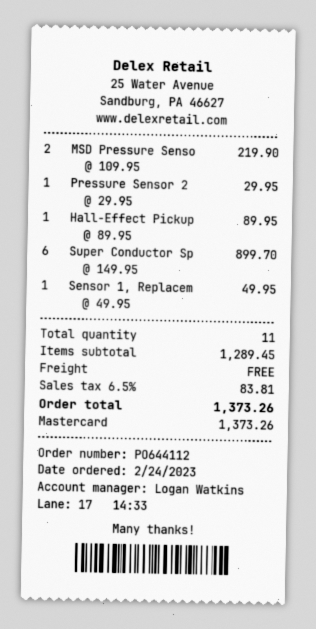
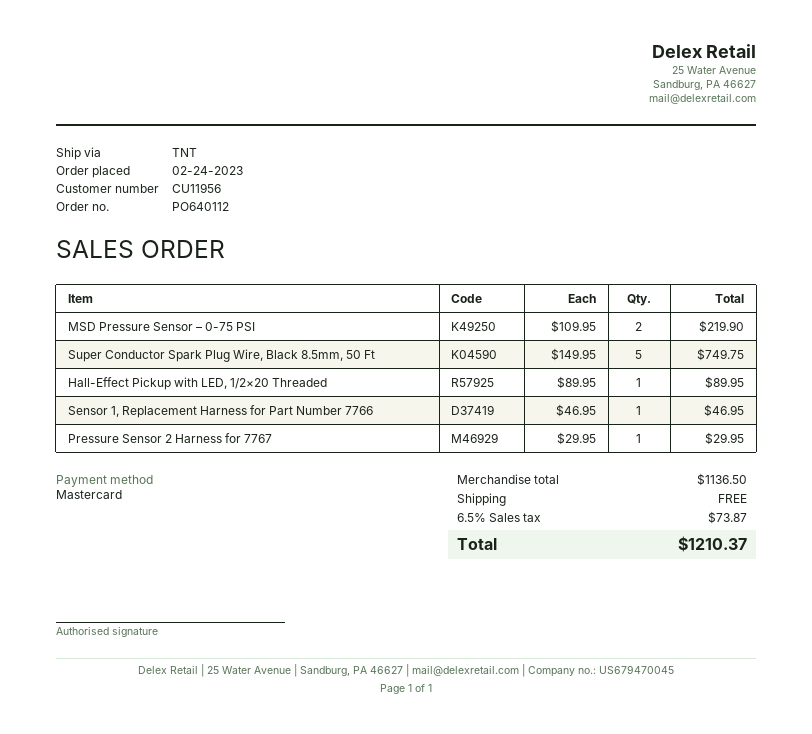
order number: PO644112 -> PO640112
Super Conductor Sp: 6 x 149.95 = 899.70 -> 5 x 149.95 = 749.75
Sensor 1, Replacem: 1 x 49.95 = 49.95 -> 1 x 46.95 = 46.95
subtotal: 1289.45 -> 1136.50
tax: 6.5% = 83.81 -> 6.5% = 73.87
total: 1373.26 -> 1210.37

